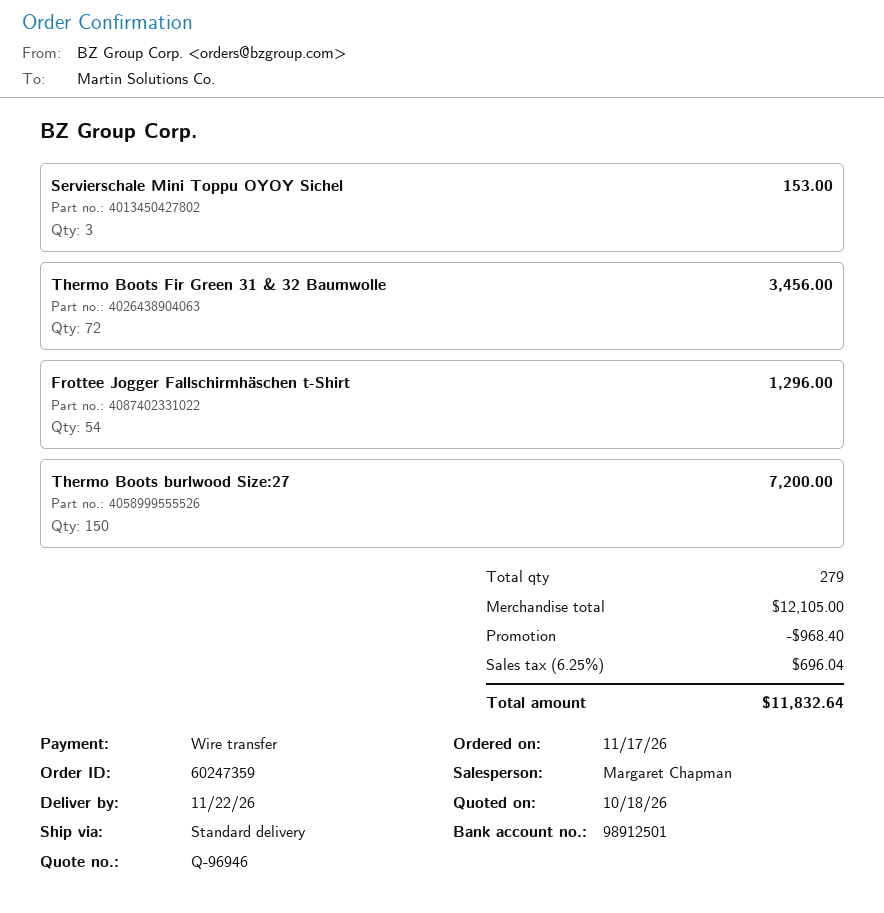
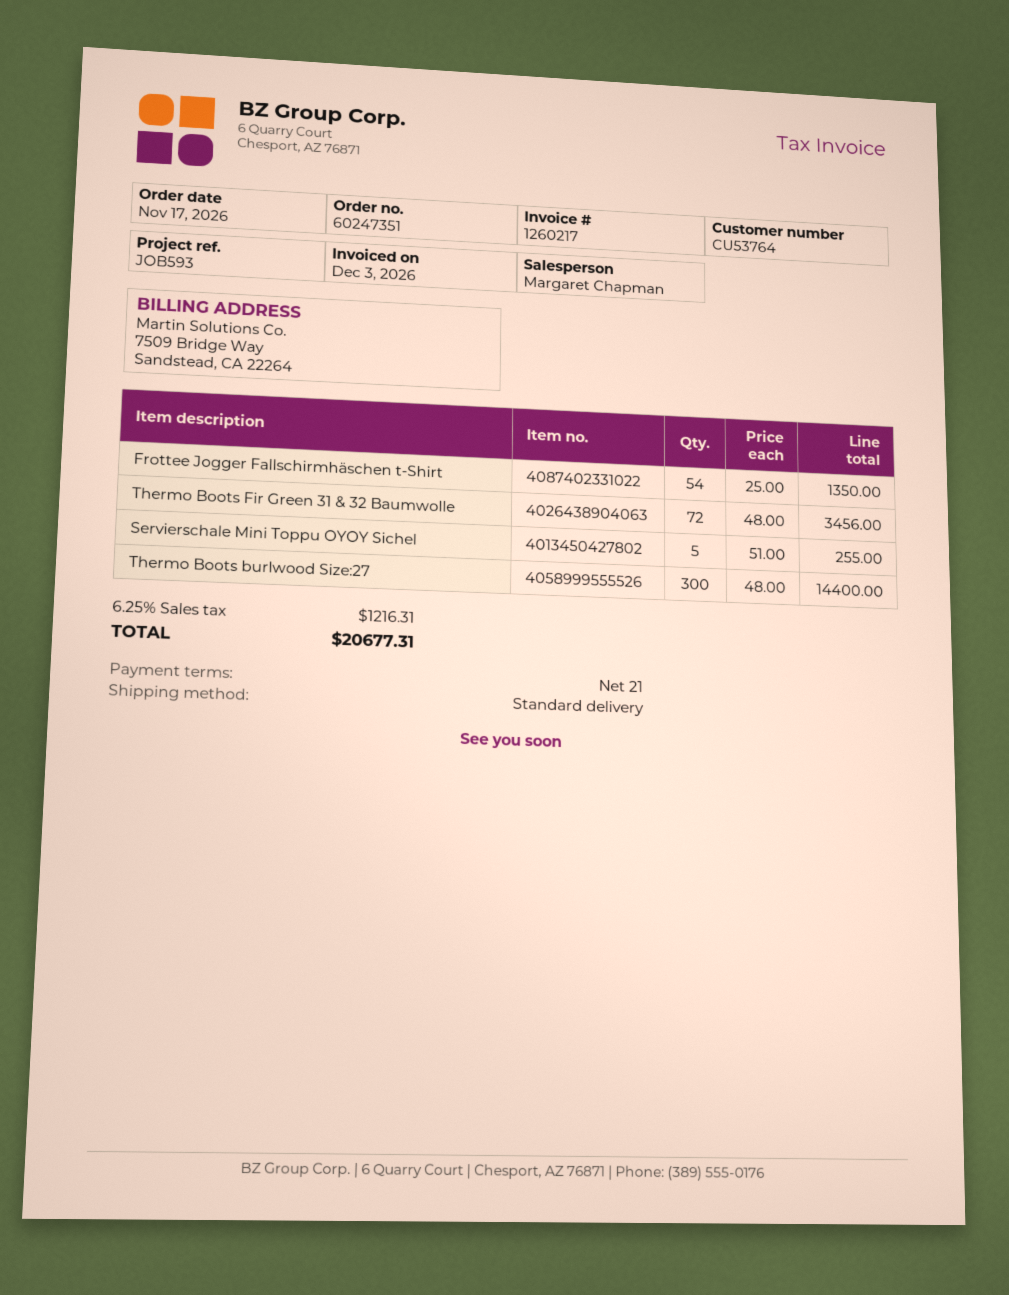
order number: 60247359 -> 60247351
Servierschale Mini Toppu OYOY Sichel: 3 for 153.00 -> 5 for 255.00
Frottee Jogger Fallschirmhäschen t-Shirt: 54 for 1296.00 -> 54 for 1350.00
Thermo Boots burlwood Size:27: 150 for 7200.00 -> 300 for 14400.00
discount: 968.40 -> none
tax: 6.25% = 696.04 -> 6.25% = 1216.31
total: 11832.64 -> 20677.31

